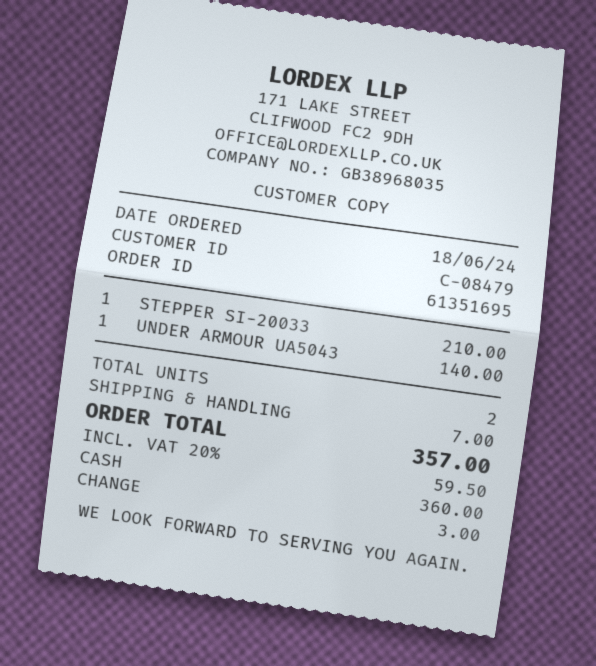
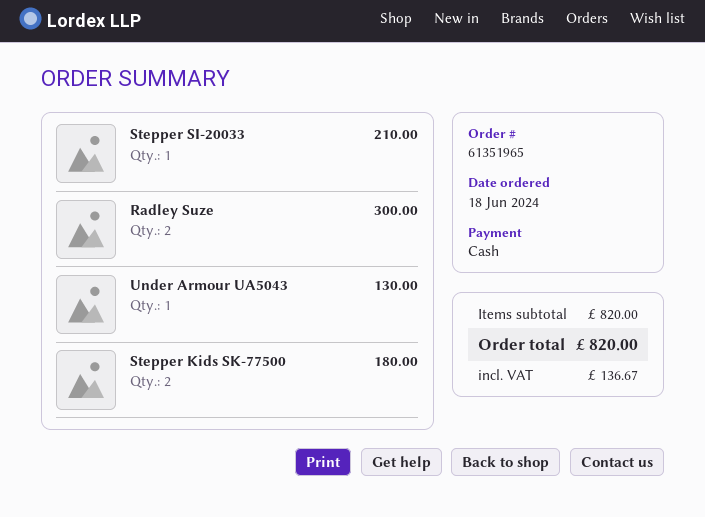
order number: 61351695 -> 61351965
UNDER ARMOUR UA5043: 1 for 140.00 -> 1 for 130.00
Radley Suze: none -> 2 for 300.00
Stepper Kids SK-77500: none -> 2 for 180.00
shipping: 7.00 -> none
tax: 59.50 -> 136.67
total: 357.00 -> 820.00

